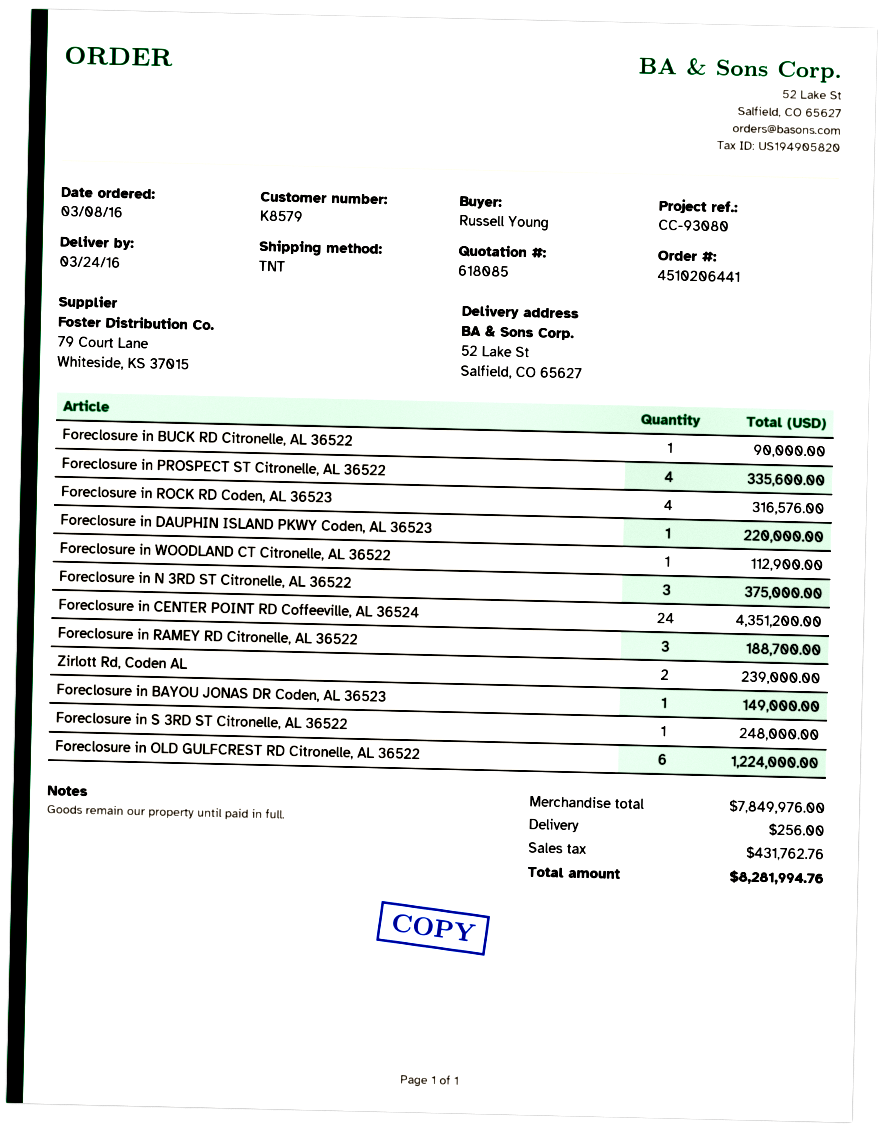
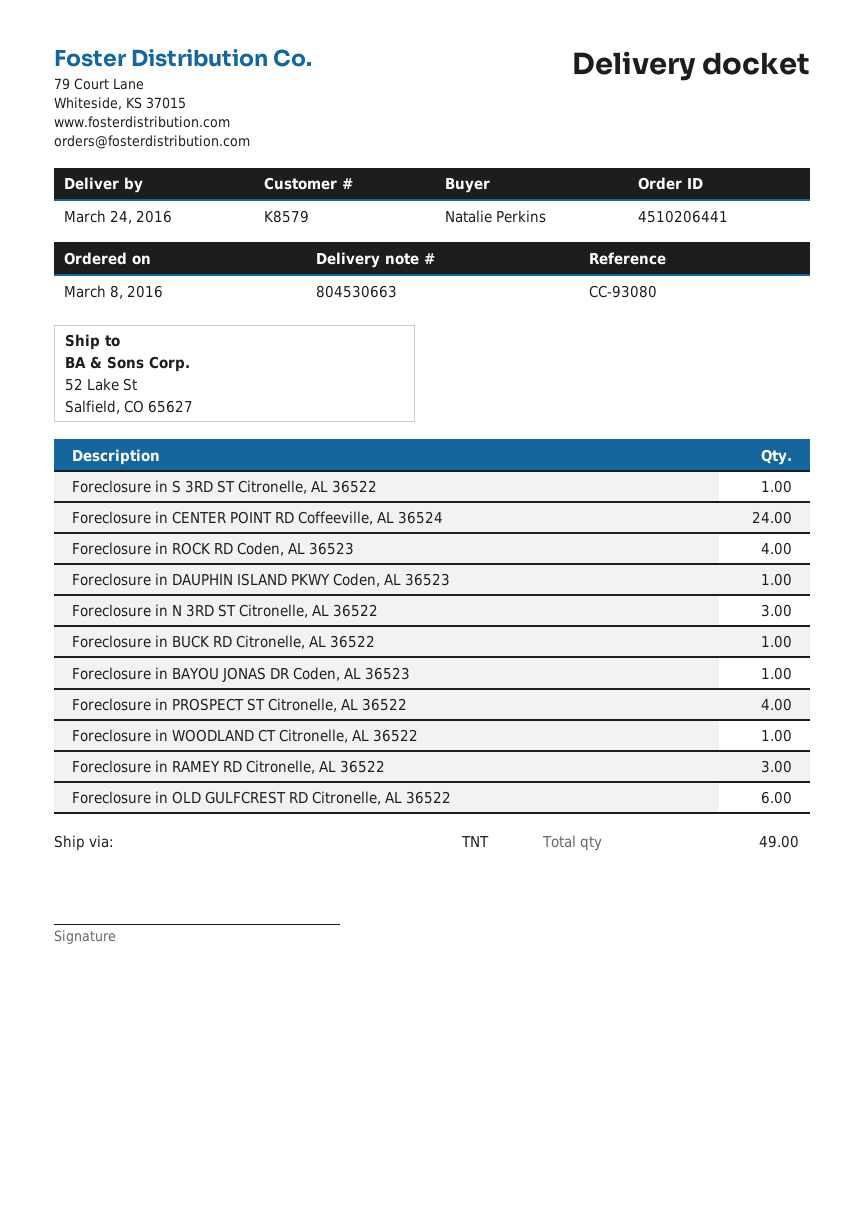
ordered by: Russell Young -> Natalie Perkins
Zirlott Rd, Coden AL: 2 -> none

